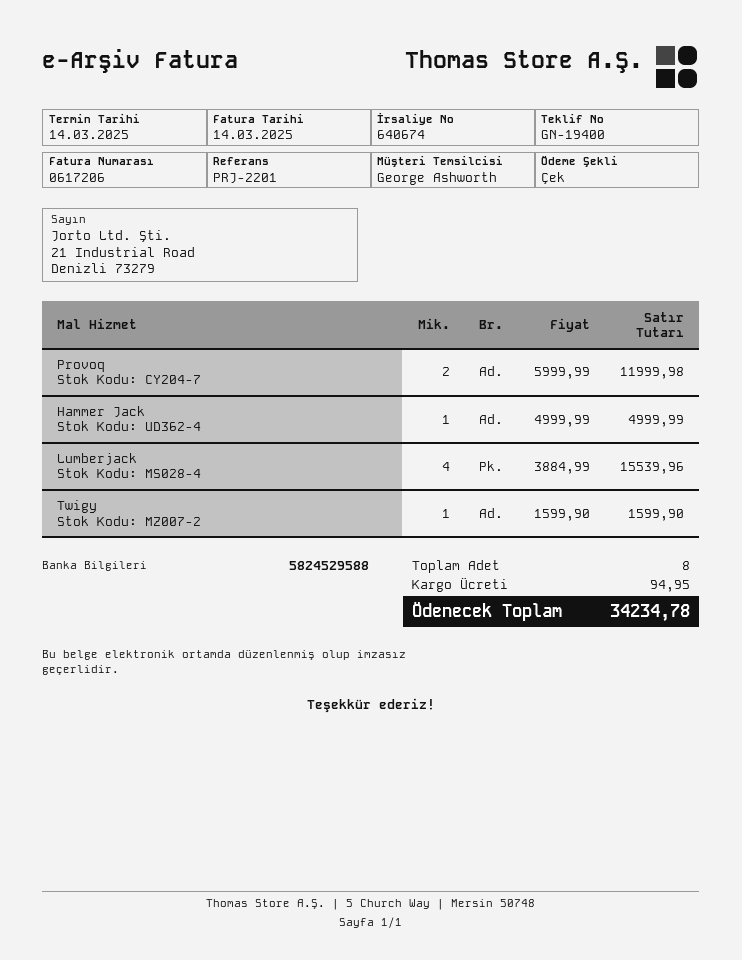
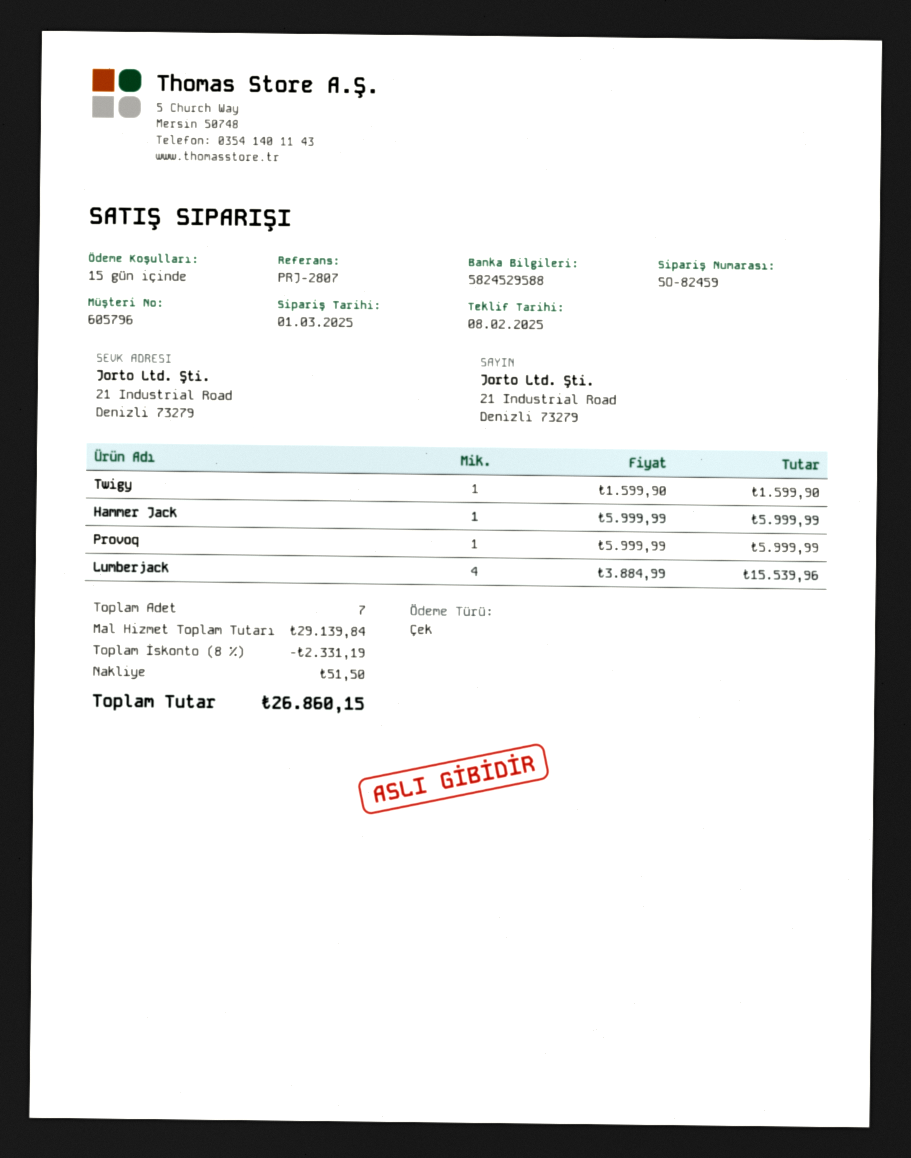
reference: PRJ-2201 -> PRJ-2807
Provoq: 2 x 5999.99 = 11999.98 -> 1 x 5999.99 = 5999.99
Hammer Jack: 1 x 4999.99 = 4999.99 -> 1 x 5999.99 = 5999.99
total quantity: 8 -> 7
discount: none -> 8% = 2331.19
shipping: 94.95 -> 51.50
total: 34234.78 -> 26860.15

